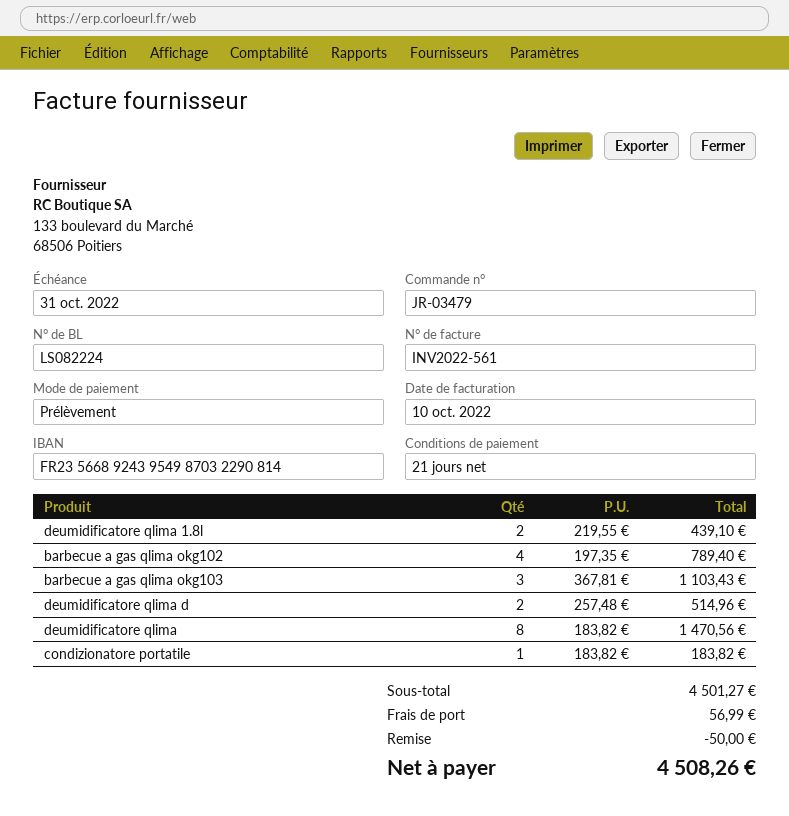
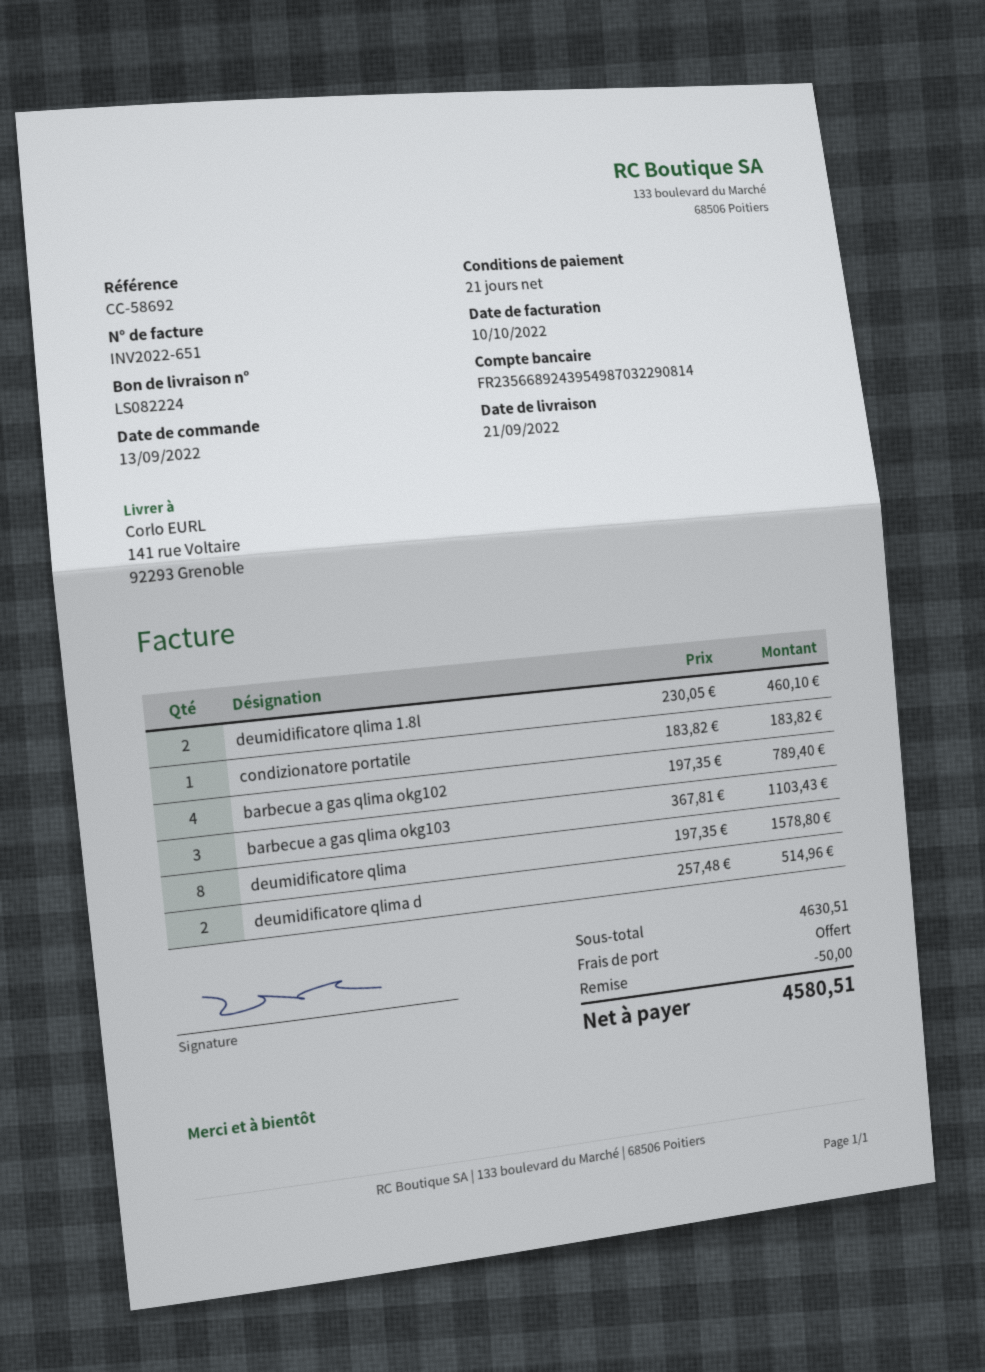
invoice number: INV2022-561 -> INV2022-651
deumidificatore qlima 1.8l: 2 x 219.55 = 439.10 -> 2 x 230.05 = 460.10
deumidificatore qlima: 8 x 183.82 = 1470.56 -> 8 x 197.35 = 1578.80
subtotal: 4501.27 -> 4630.51
shipping: 56.99 -> 0.00
total: 4508.26 -> 4580.51

